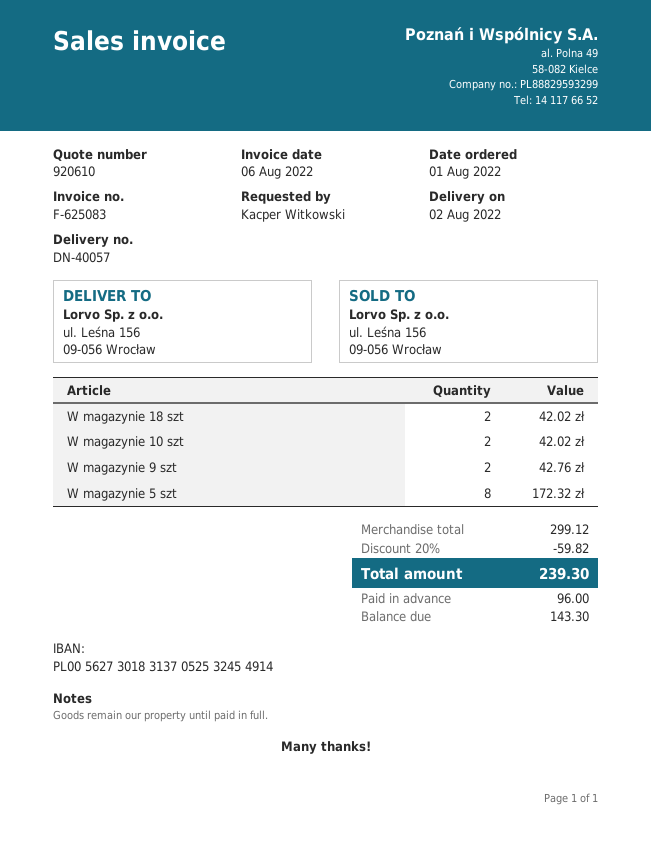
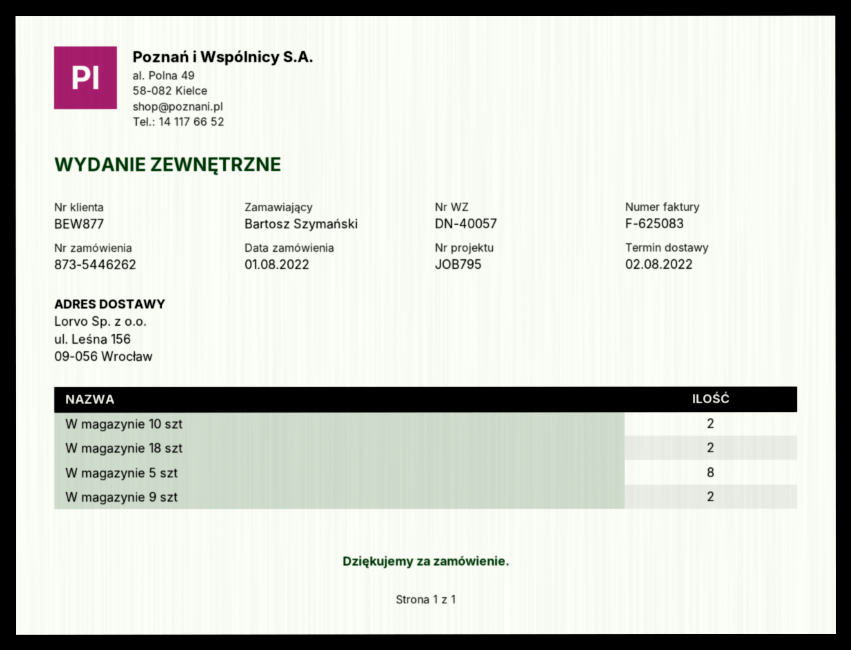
ordered by: Kacper Witkowski -> Bartosz Szymański

